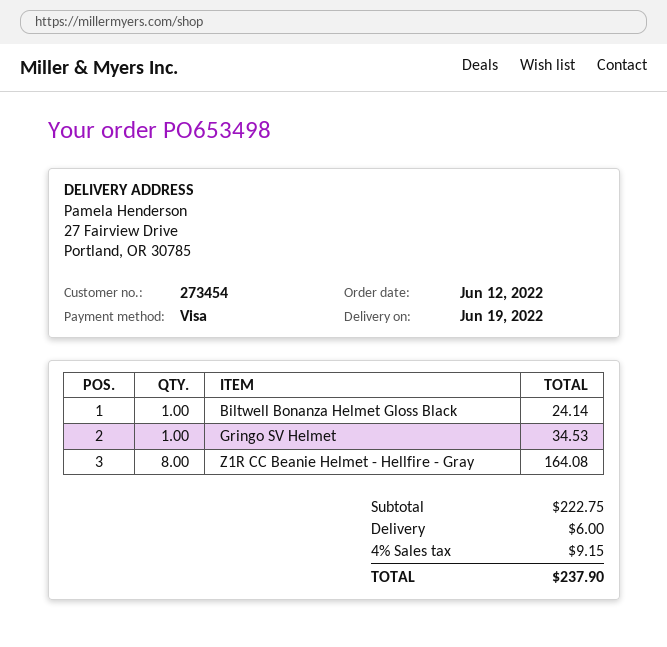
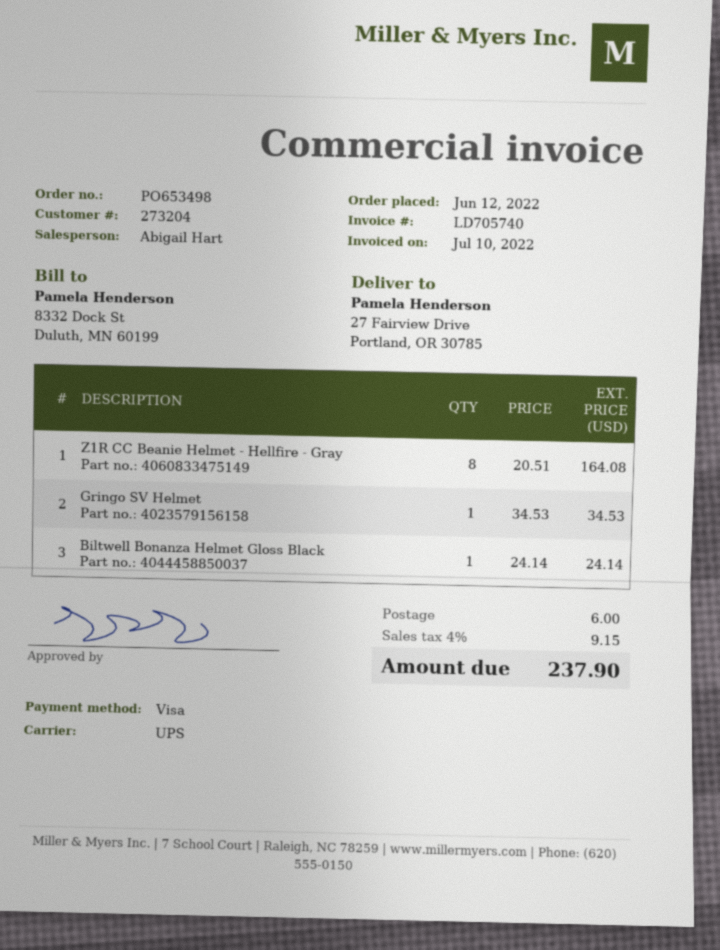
customer number: 273454 -> 273204

